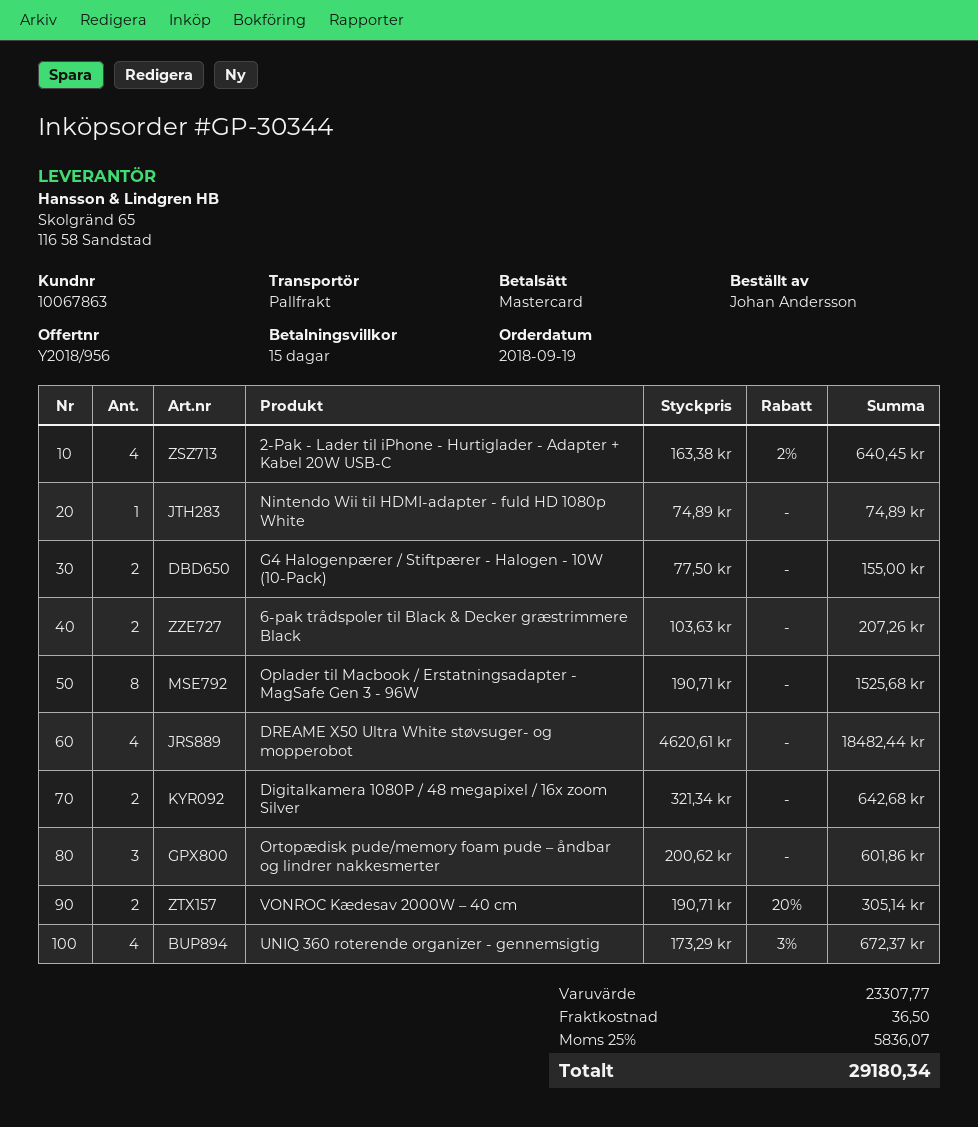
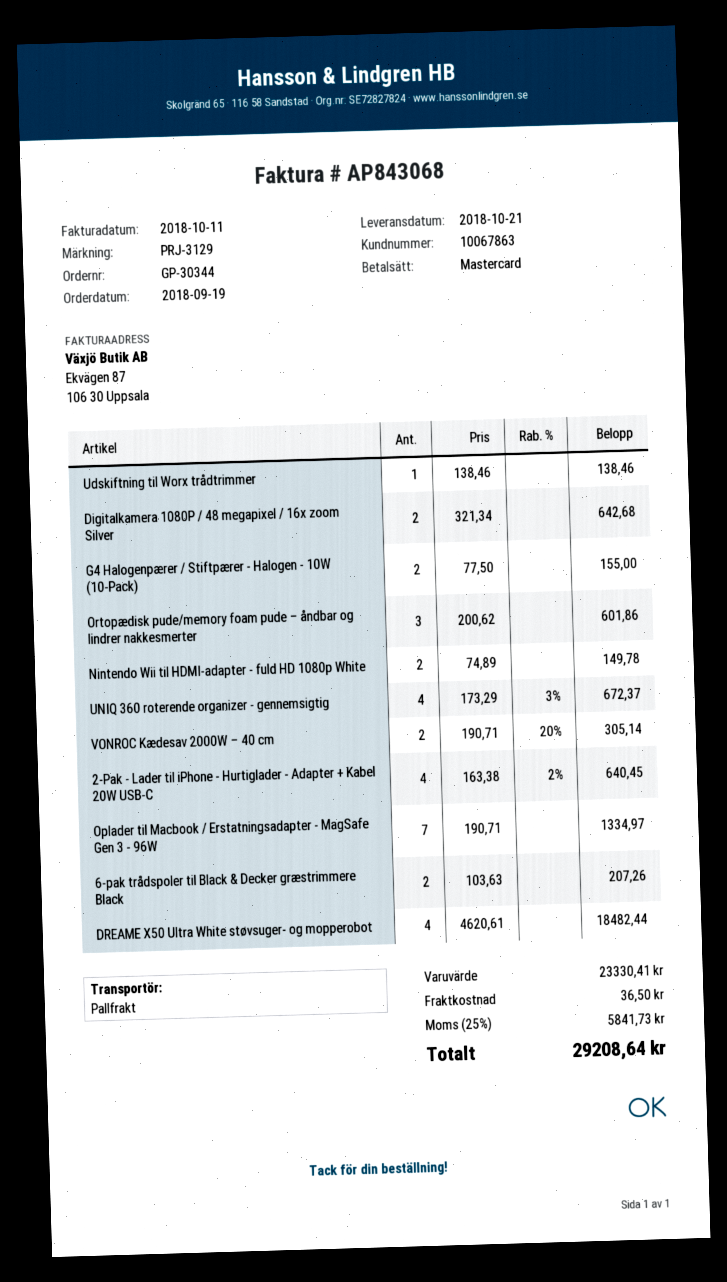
Nintendo Wii til HDMI-adapter - fuld HD 1080p White: 1 x 74.89 = 74.89 -> 2 x 74.89 = 149.78
Oplader til Macbook / Erstatningsadapter - MagSafe Gen 3 - 96W: 8 x 190.71 = 1525.68 -> 7 x 190.71 = 1334.97
Udskiftning til Worx trådtrimmer: none -> 1 x 138.46 = 138.46
subtotal: 23307.77 -> 23330.41
tax: 25% = 5836.07 -> 25% = 5841.73
total: 29180.34 -> 29208.64

